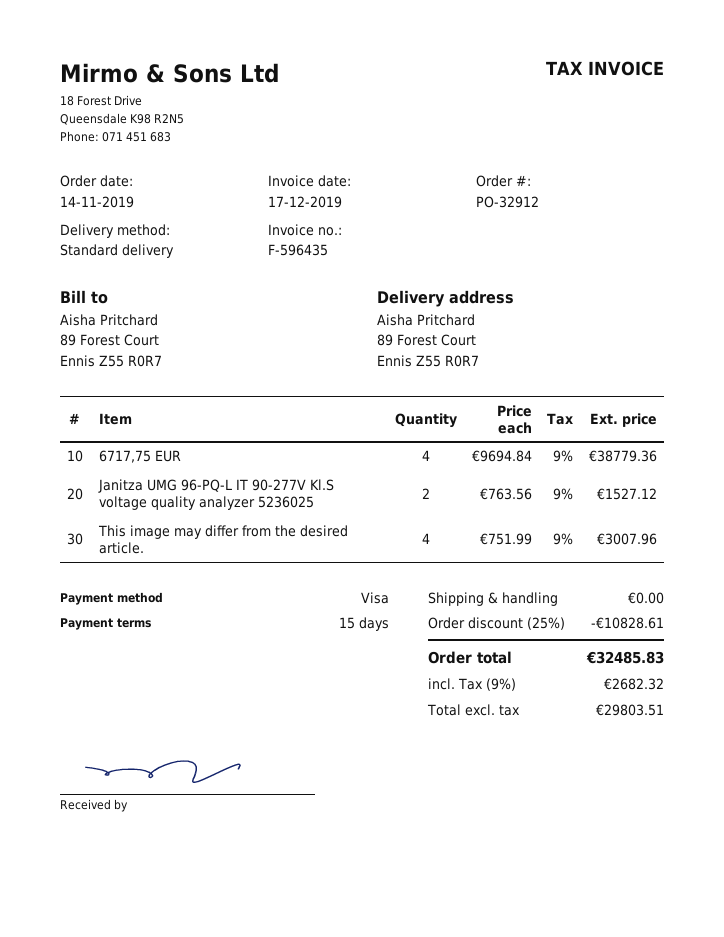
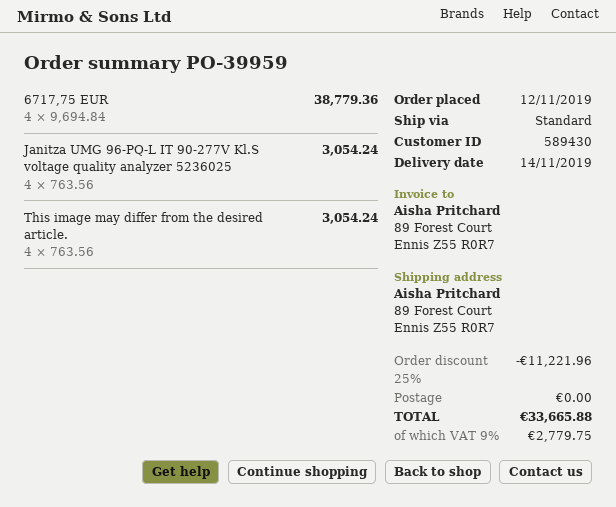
order number: PO-32912 -> PO-39959
order date: 2019-11-14 -> 2019-11-12
Janitza UMG 96-PQ-L IT 90-277V Kl.S voltage quality analyzer 5236025: 2 x 763.56 = 1527.12 -> 4 x 763.56 = 3054.24
This image may differ from the desired article.: 4 x 751.99 = 3007.96 -> 4 x 763.56 = 3054.24
discount: 25% = 10828.61 -> 25% = 11221.96
tax: 9% = 2682.32 -> 9% = 2779.75
total: 32485.83 -> 33665.88

